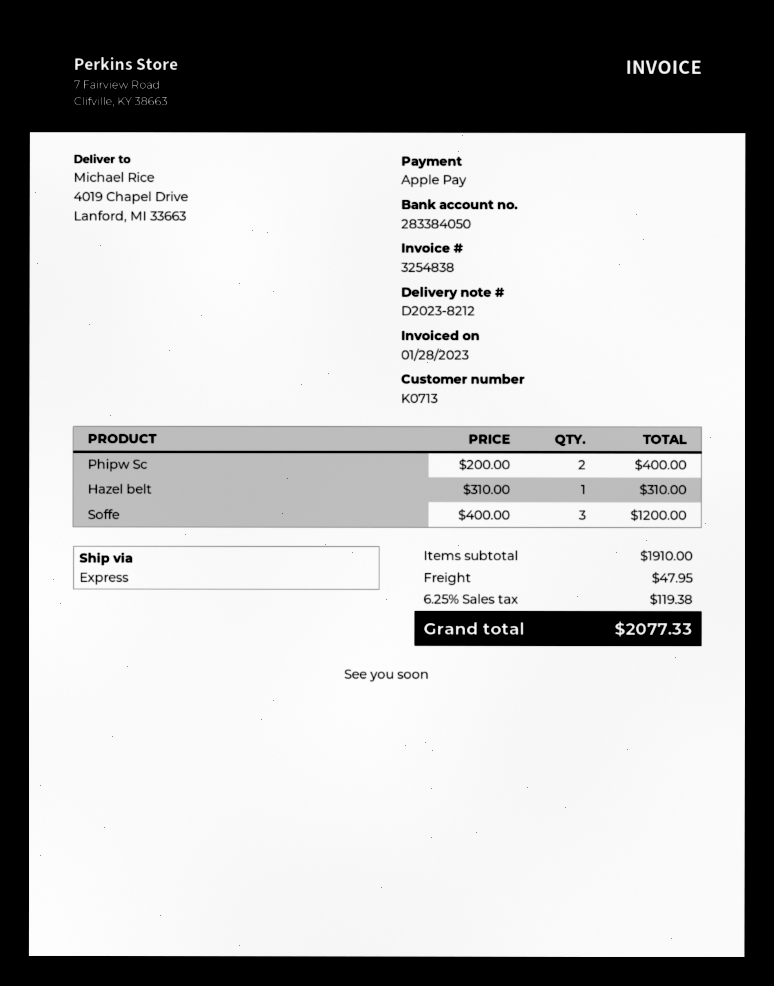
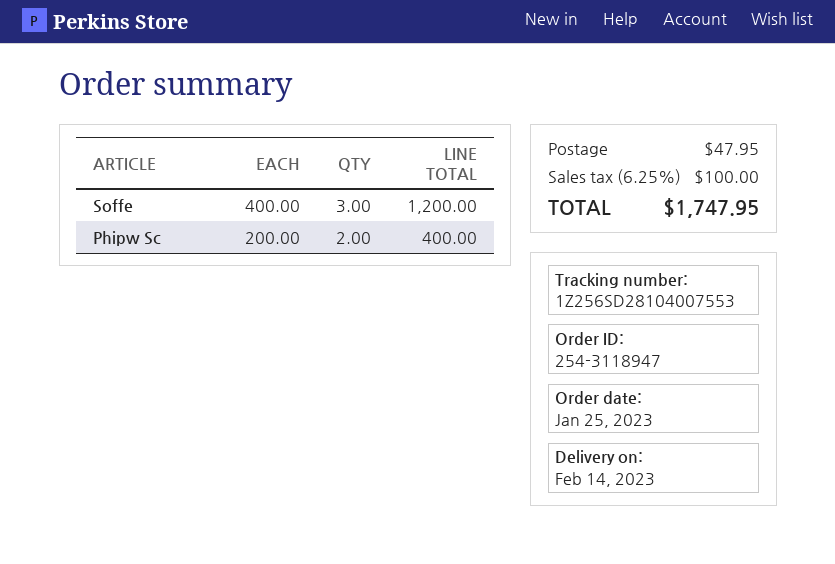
Hazel belt: 1 x 310.00 = 310.00 -> none
tax: 6.25% = 119.38 -> 6.25% = 100.00
total: 2077.33 -> 1747.95

